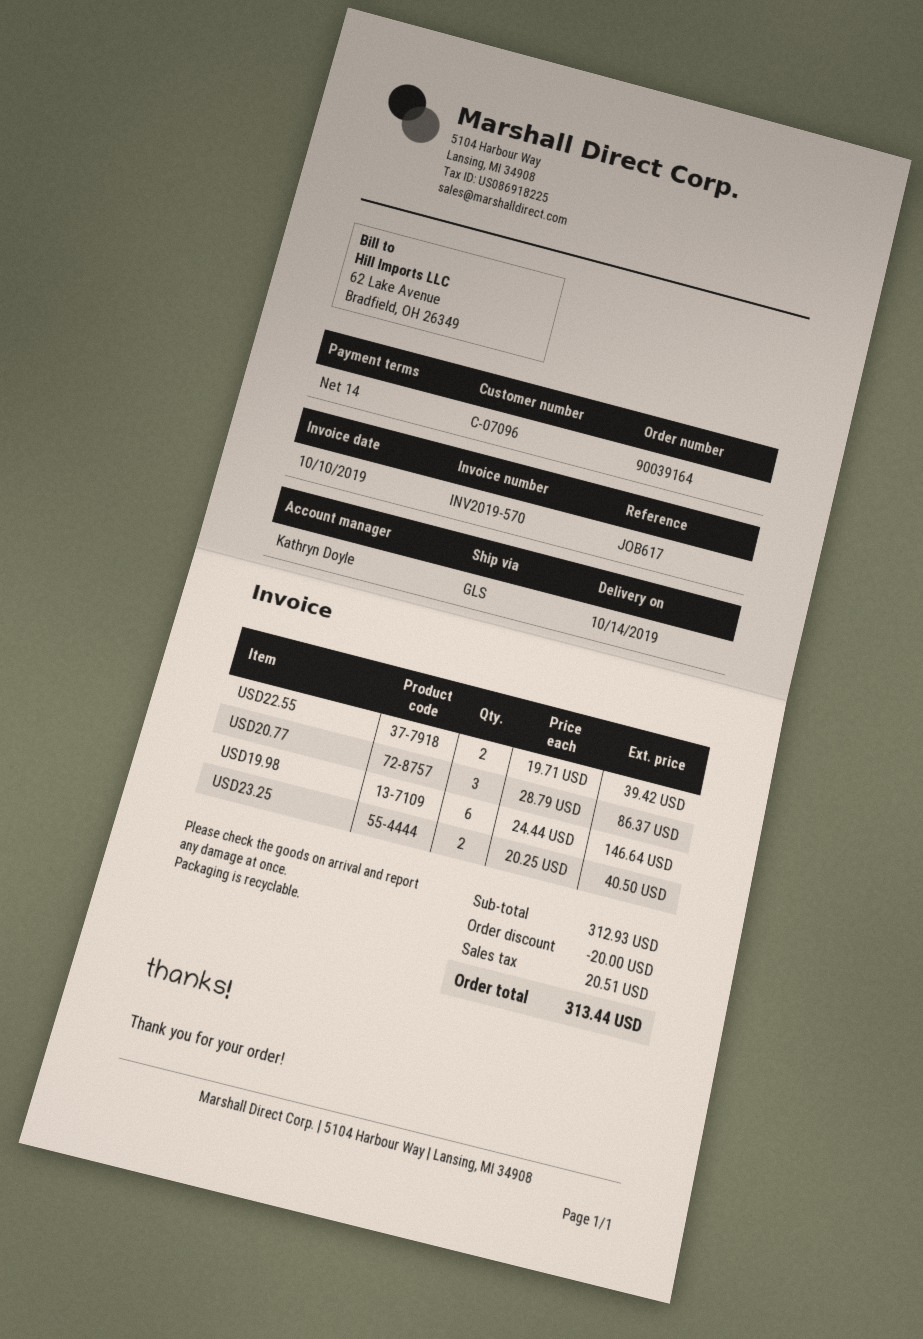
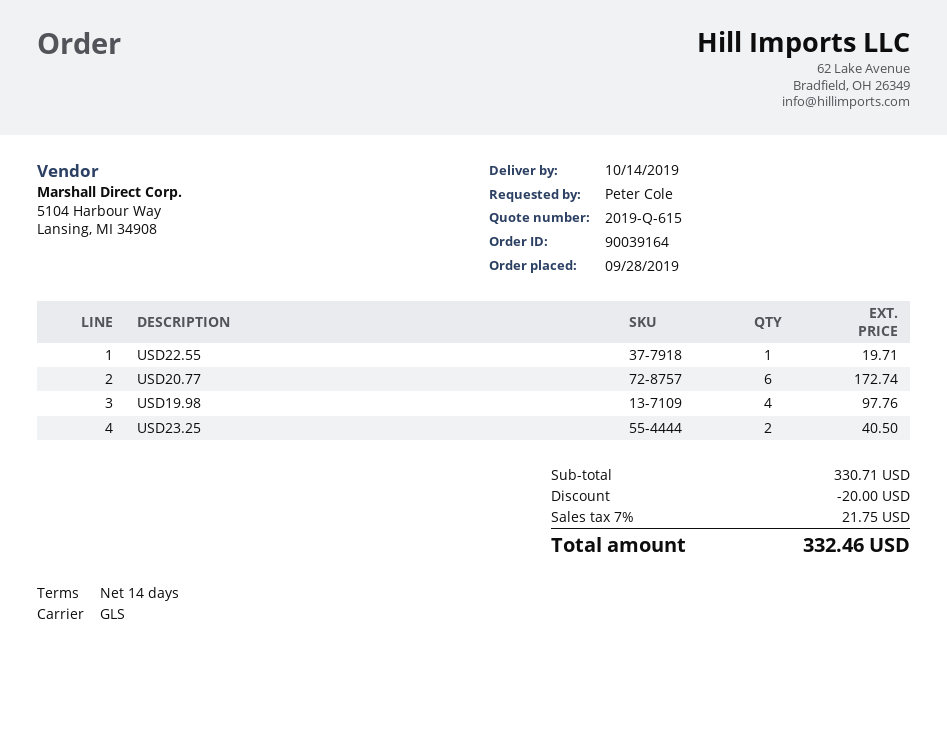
USD22.55: 2 for 39.42 -> 1 for 19.71
USD20.77: 3 for 86.37 -> 6 for 172.74
USD19.98: 6 for 146.64 -> 4 for 97.76
subtotal: 312.93 -> 330.71
tax: 20.51 -> 21.75
total: 313.44 -> 332.46

